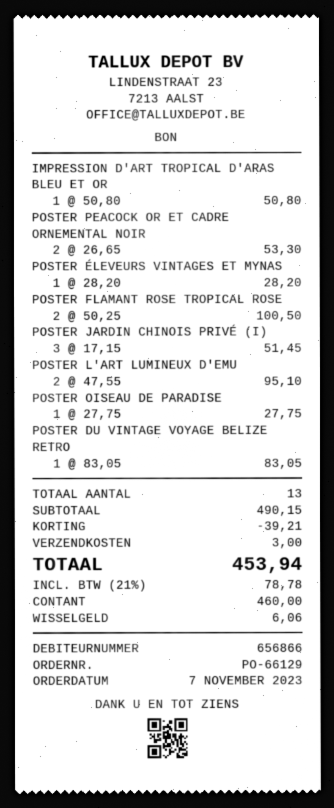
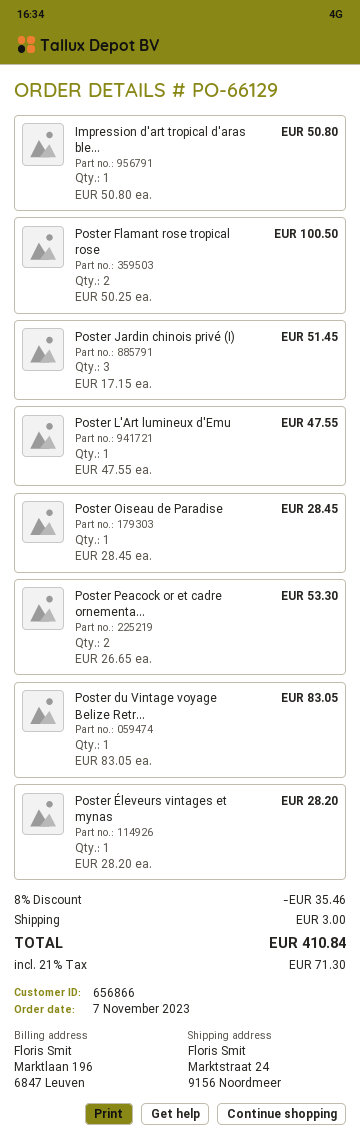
POSTER L'ART LUMINEUX D'EMU: 2 x 47.55 = 95.10 -> 1 x 47.55 = 47.55
POSTER OISEAU DE PARADISE: 1 x 27.75 = 27.75 -> 1 x 28.45 = 28.45
discount: 39.21 -> 35.46
tax: 21% = 78.78 -> 21% = 71.30
total: 453.94 -> 410.84

